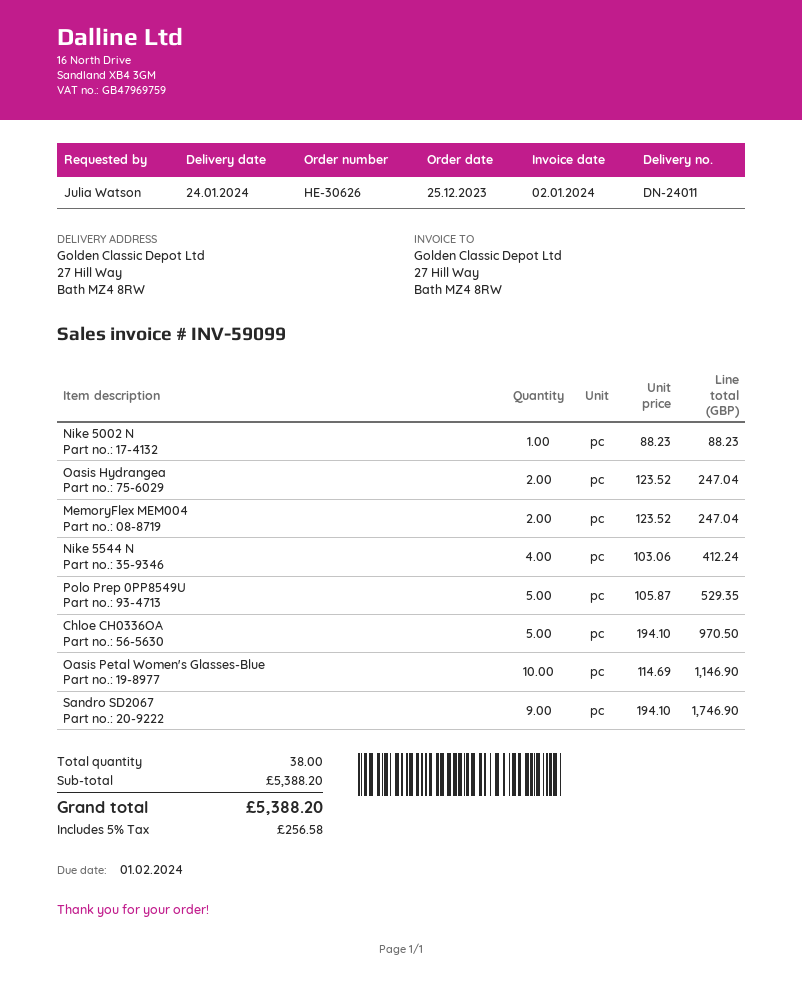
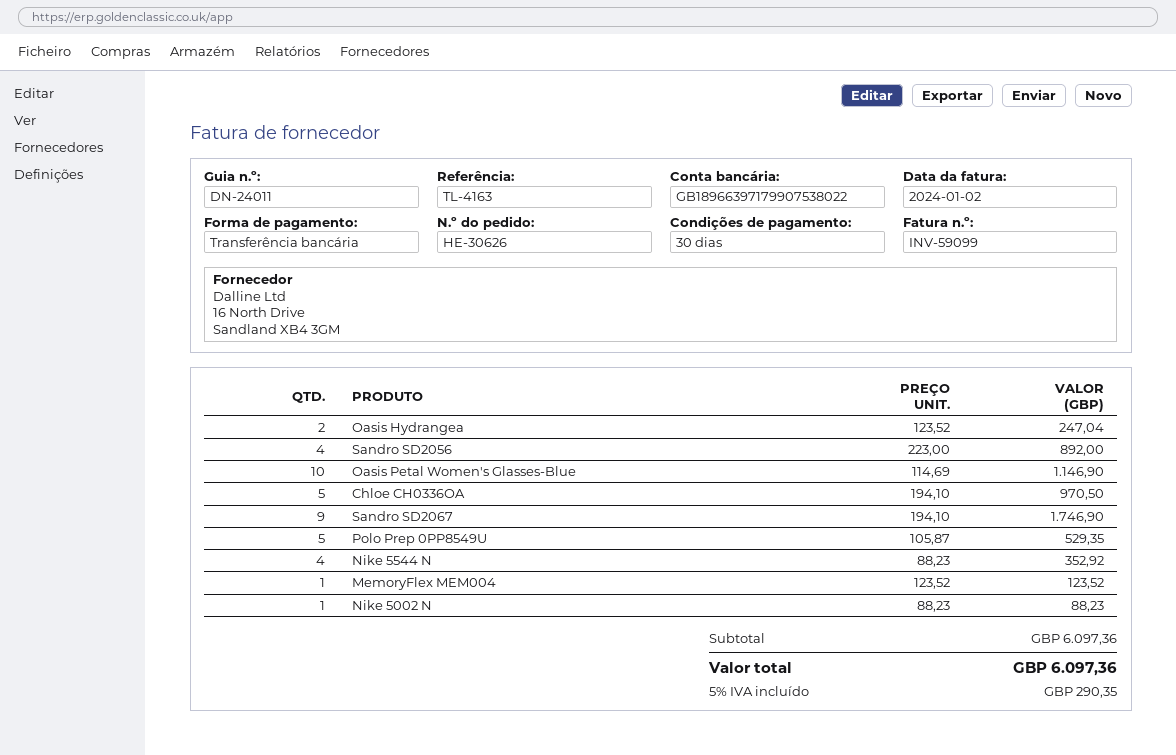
MemoryFlex MEM004: 2 x 123.52 = 247.04 -> 1 x 123.52 = 123.52
Nike 5544 N: 4 x 103.06 = 412.24 -> 4 x 88.23 = 352.92
Sandro SD2056: none -> 4 x 223.00 = 892.00
subtotal: 5388.20 -> 6097.36
tax: 5% = 256.58 -> 5% = 290.35
total: 5388.20 -> 6097.36

